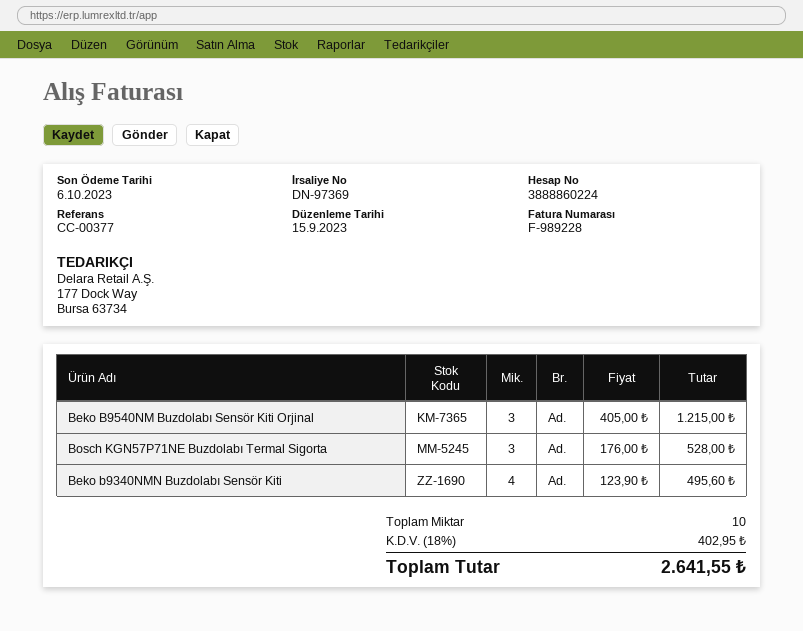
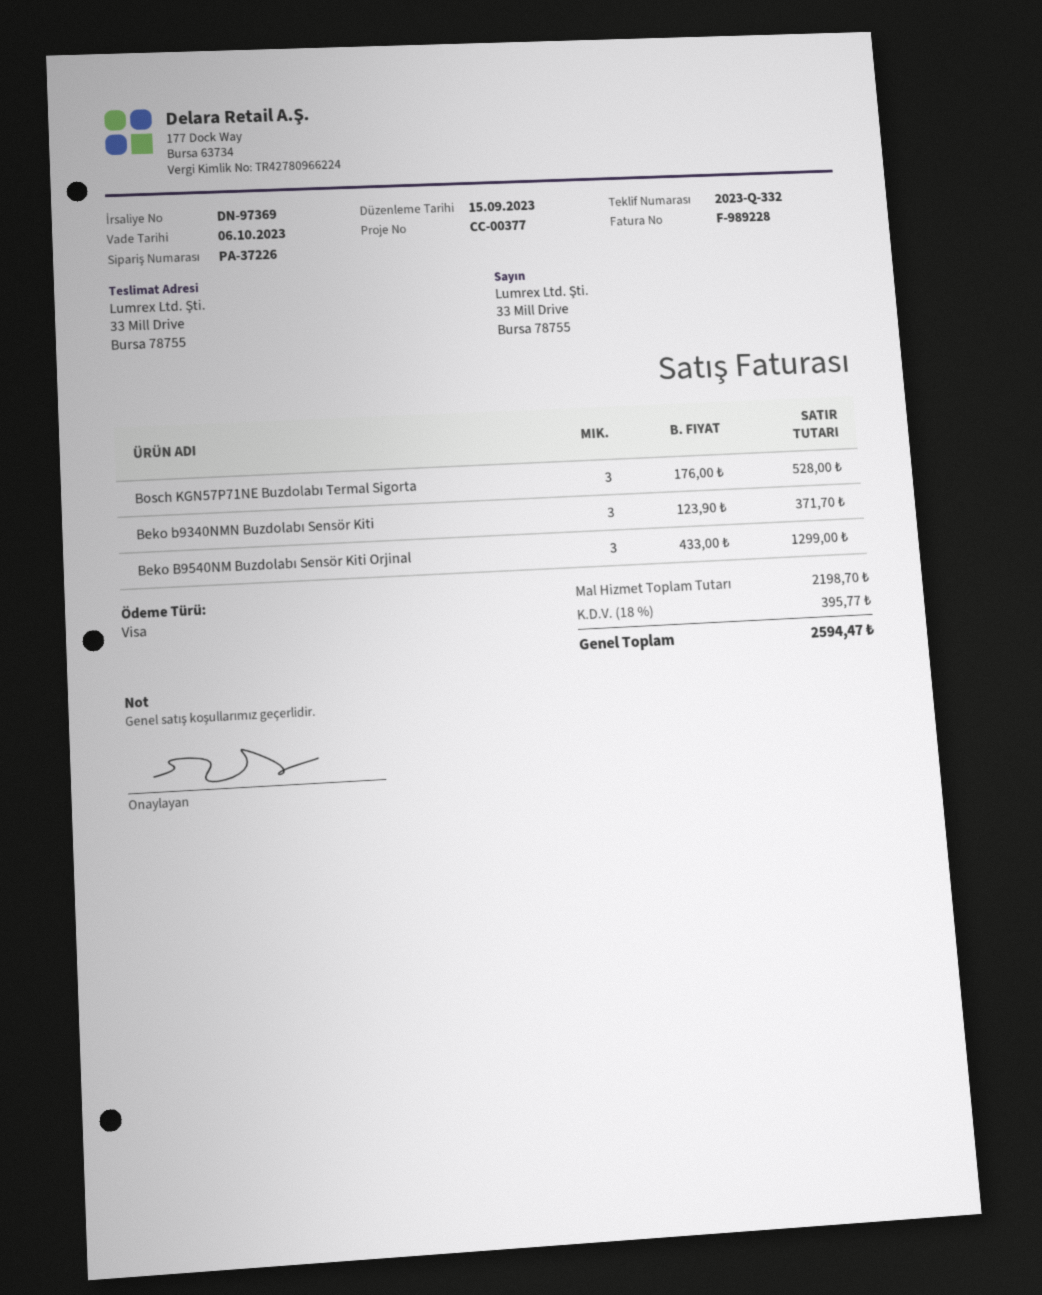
Beko B9540NM Buzdolabı Sensör Kiti Orjinal: 3 x 405.00 = 1215.00 -> 3 x 433.00 = 1299.00
Beko b9340NMN Buzdolabı Sensör Kiti: 4 x 123.90 = 495.60 -> 3 x 123.90 = 371.70
tax: 18% = 402.95 -> 18% = 395.77
total: 2641.55 -> 2594.47

